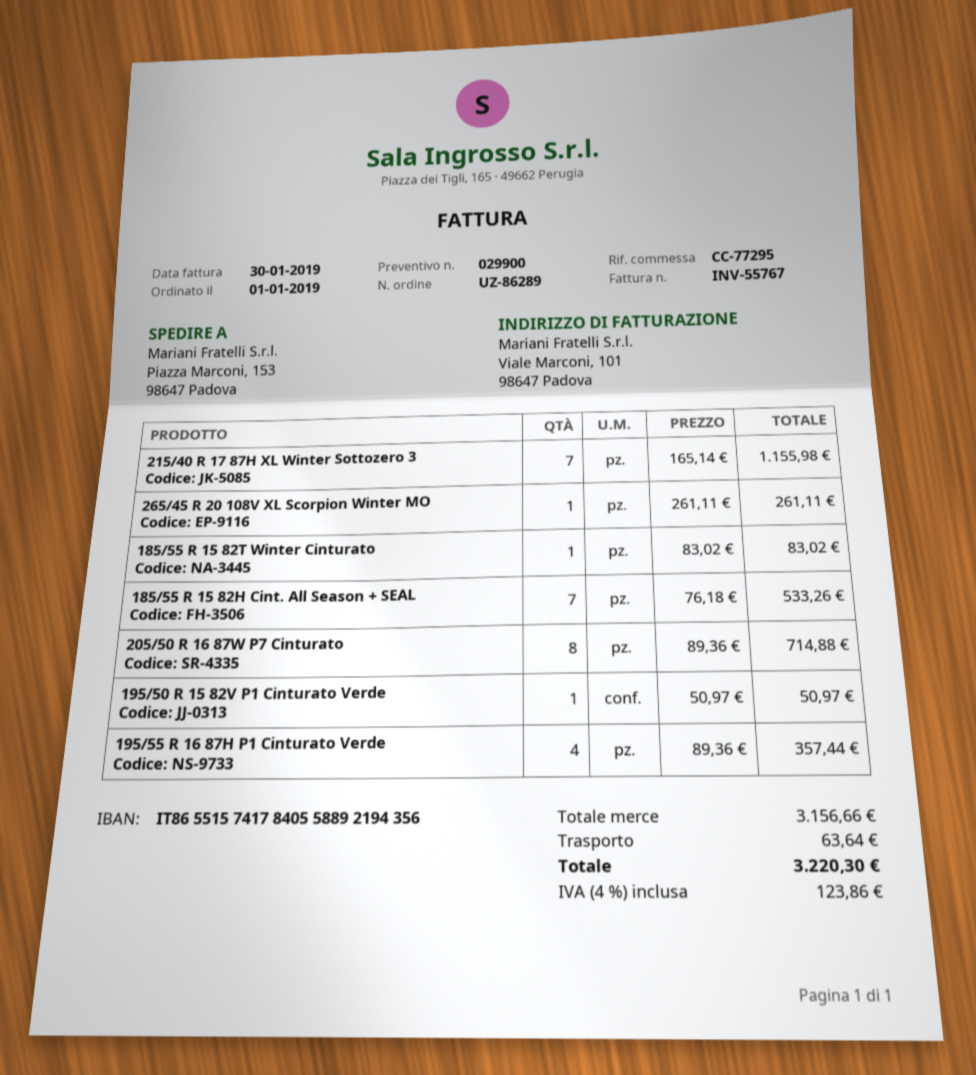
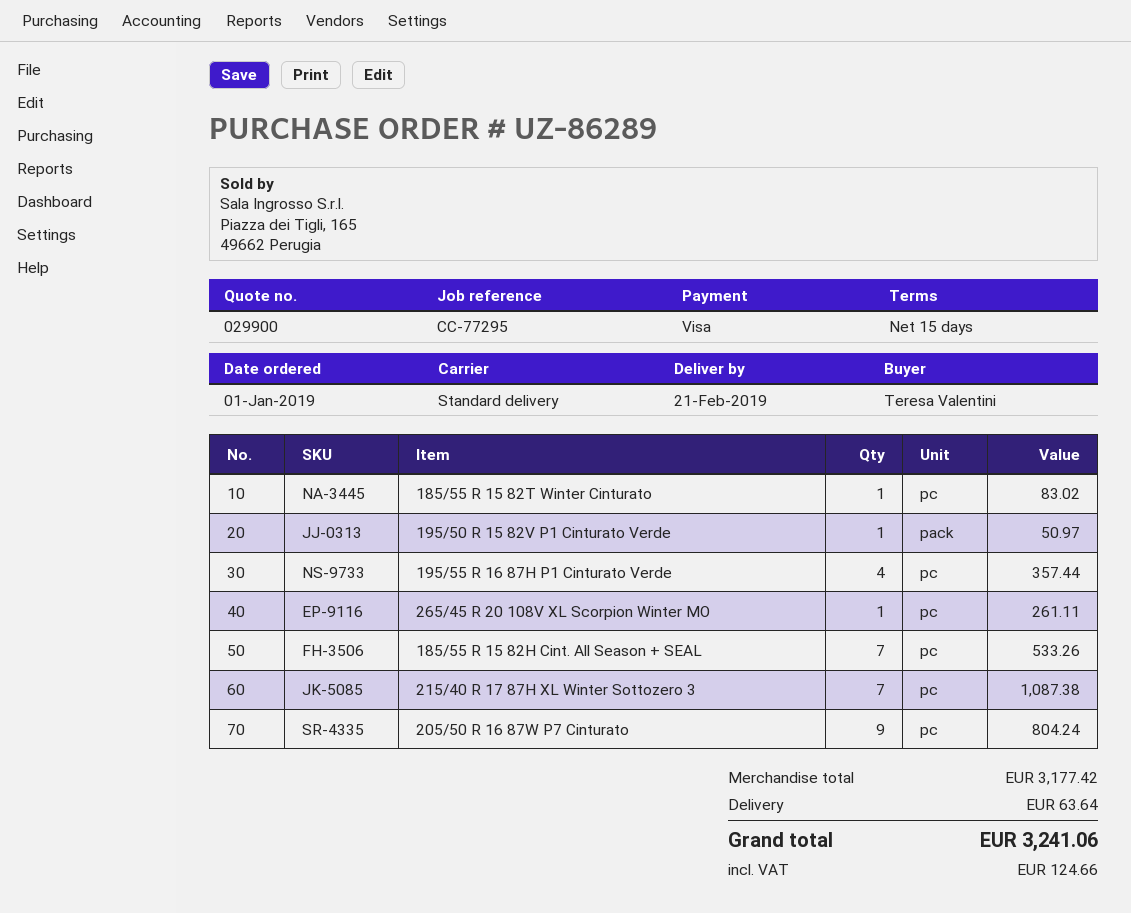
215/40 R 17 87H XL Winter Sottozero 3: 7 for 1155.98 -> 7 for 1087.38
205/50 R 16 87W P7 Cinturato: 8 for 714.88 -> 9 for 804.24
subtotal: 3156.66 -> 3177.42
tax: 123.86 -> 124.66
total: 3220.30 -> 3241.06

